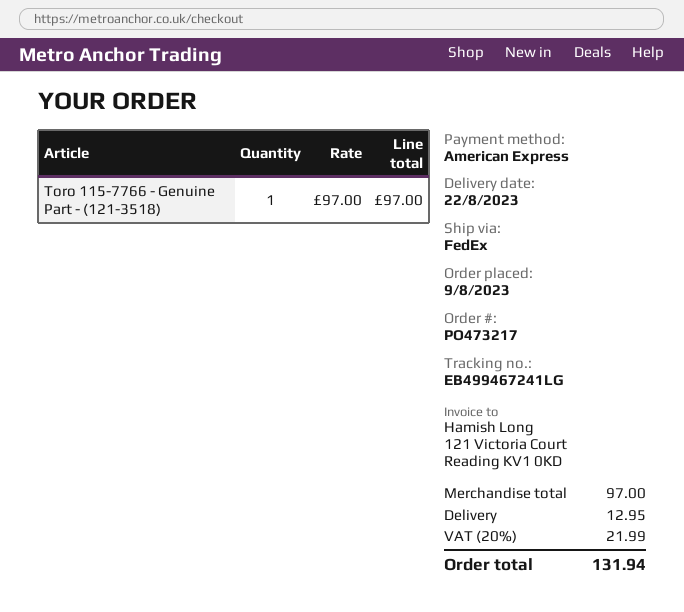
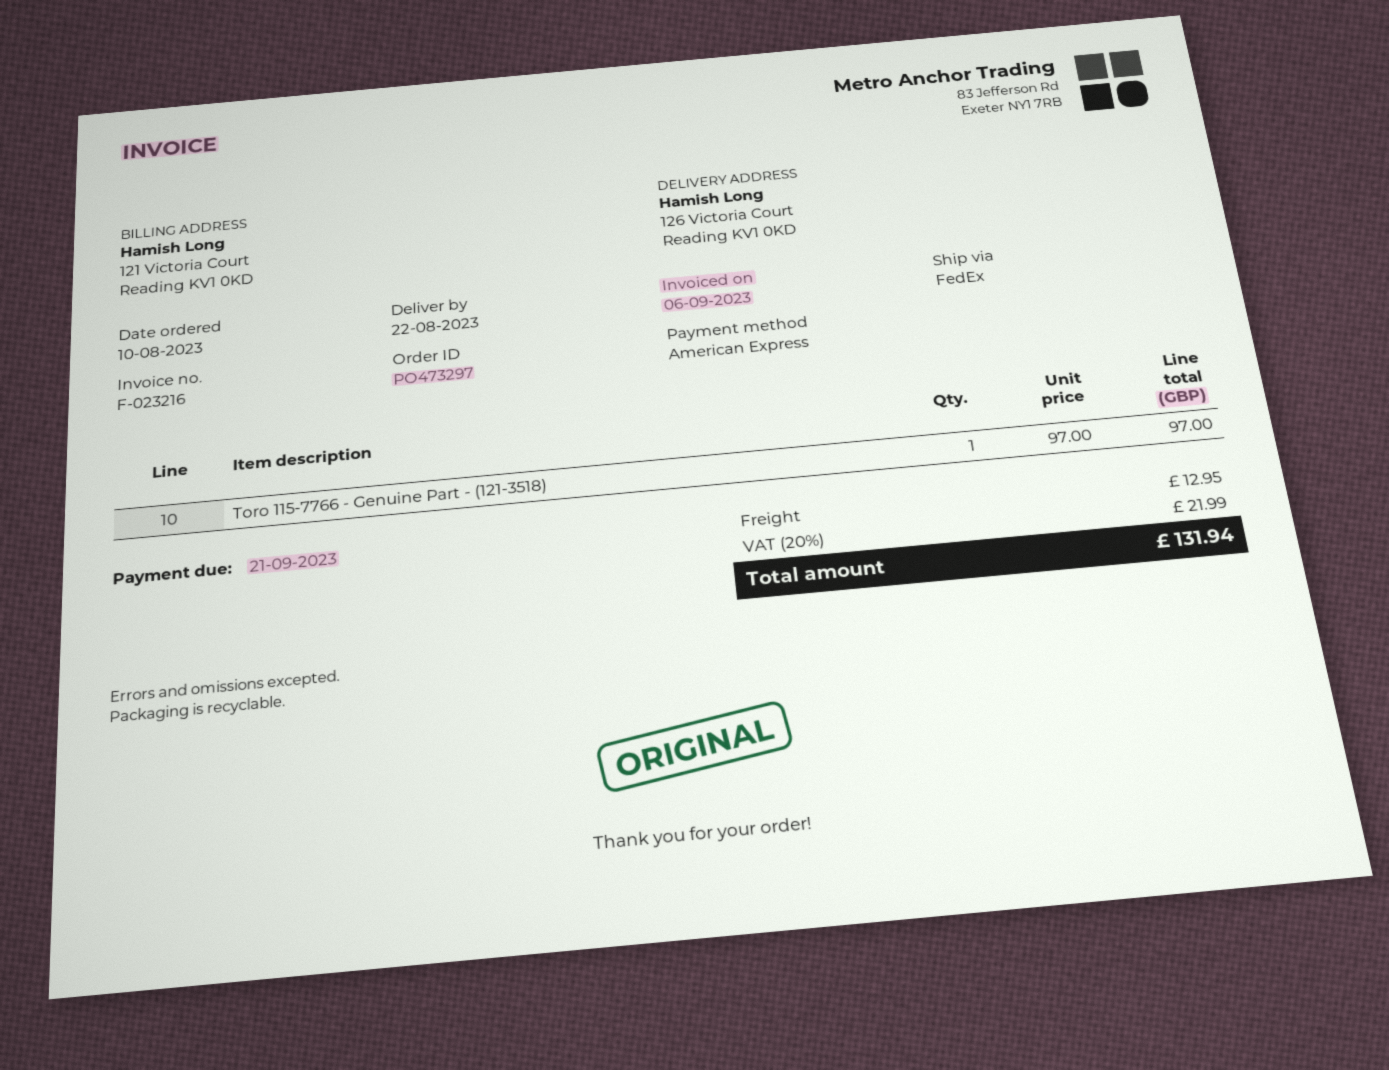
order number: PO473217 -> PO473297
order date: 2023-08-09 -> 2023-08-10

